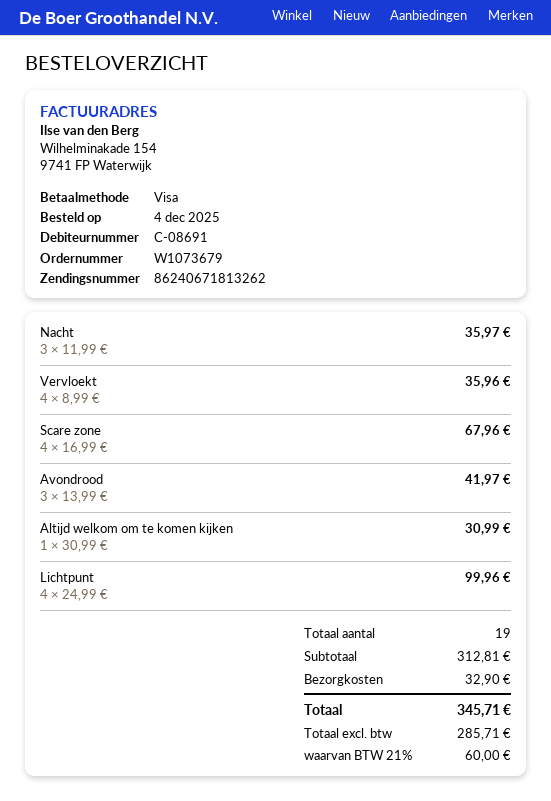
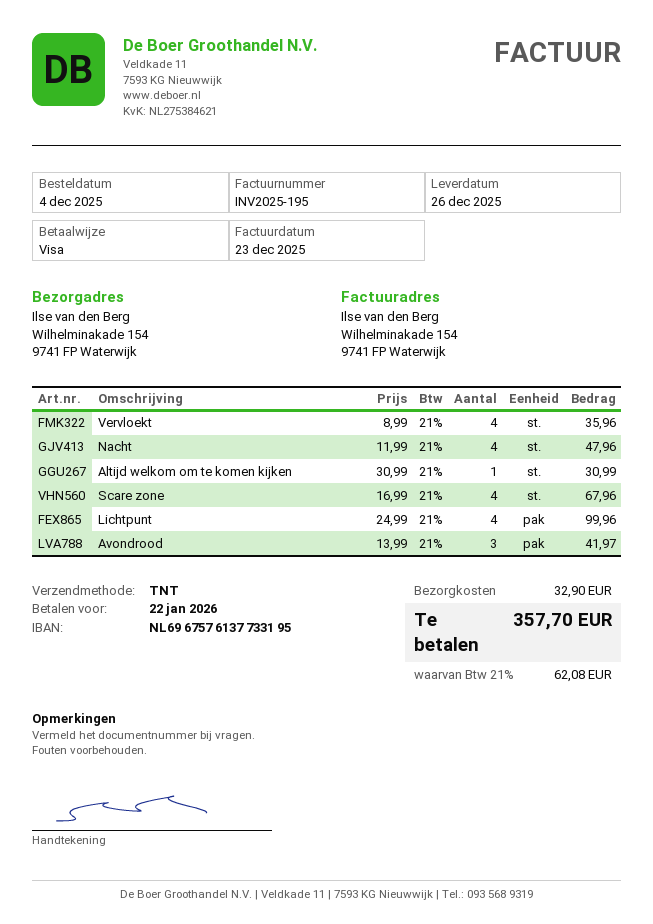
Nacht: 3 x 11.99 = 35.97 -> 4 x 11.99 = 47.96
tax: 21% = 60.00 -> 21% = 62.08
total: 345.71 -> 357.70

